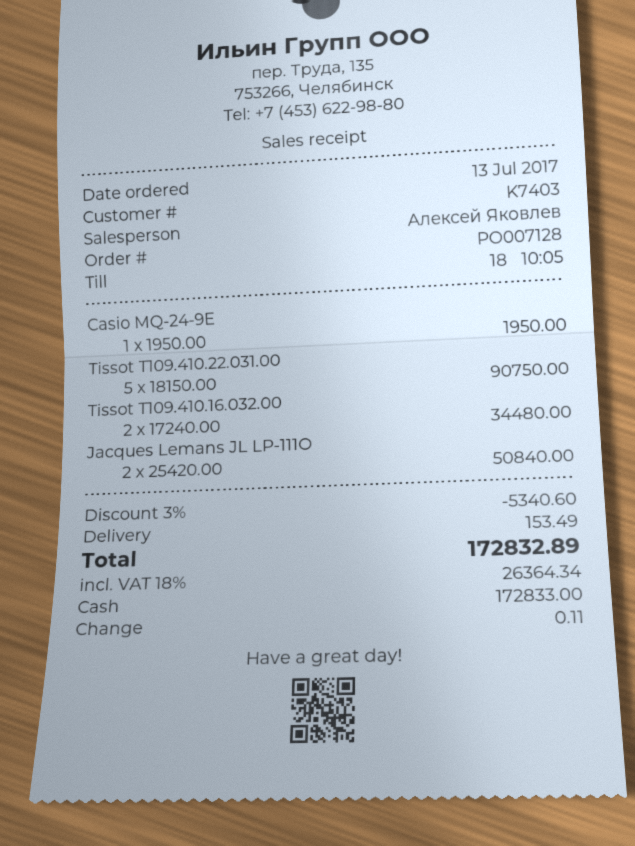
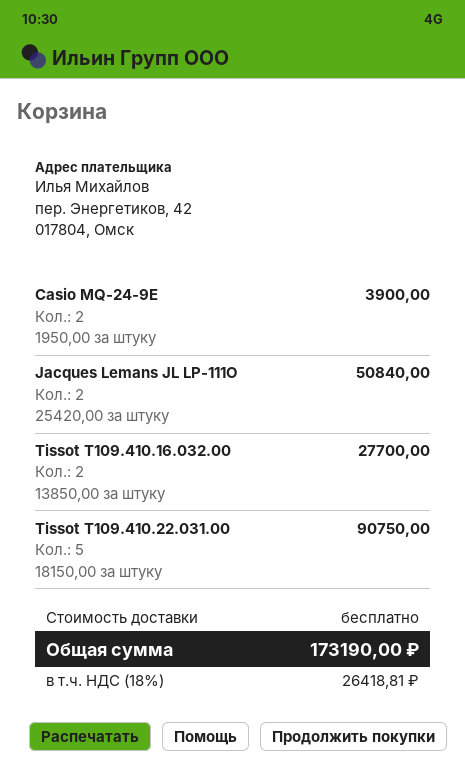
Casio MQ-24-9E: 1 x 1950.00 = 1950.00 -> 2 x 1950.00 = 3900.00
Tissot T109.410.16.032.00: 2 x 17240.00 = 34480.00 -> 2 x 13850.00 = 27700.00
discount: 3% = 5340.60 -> none
shipping: 153.49 -> 0.00
tax: 18% = 26364.34 -> 18% = 26418.81
total: 172832.89 -> 173190.00

